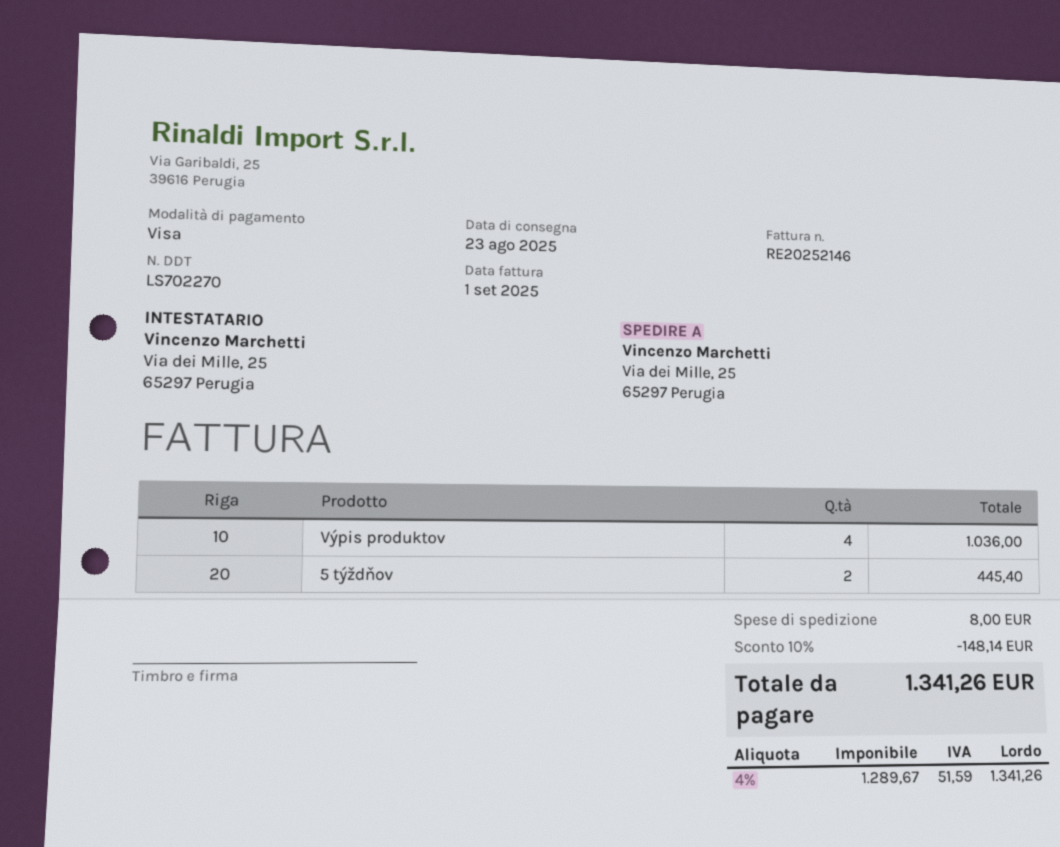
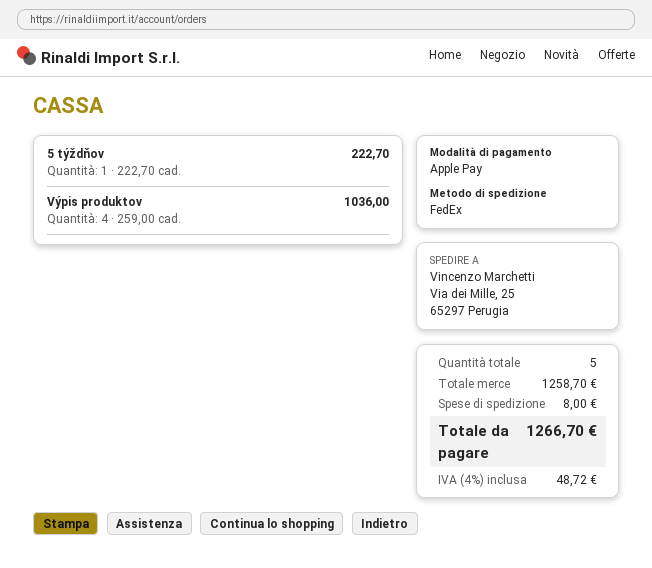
payment method: Visa -> Apple Pay
5 týždňov: 2 for 445.40 -> 1 for 222.70
discount: 10% = 148.14 -> none
tax: 4% = 51.59 -> 4% = 48.72
total: 1341.26 -> 1266.70

